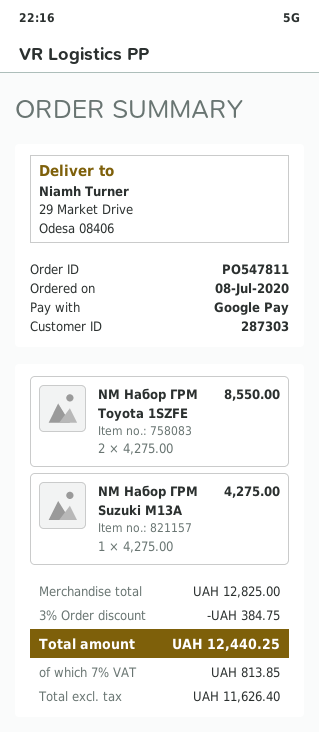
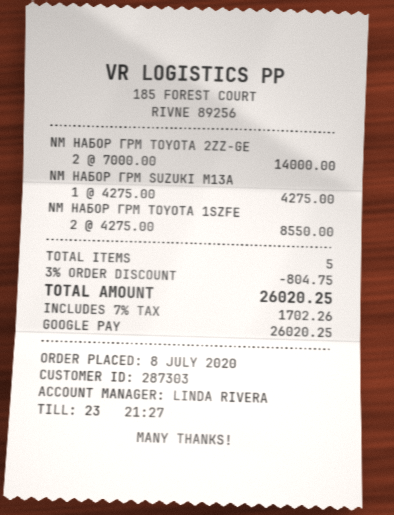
NM НАБОР ГРМ TOYOTA 2ZZ-GE: none -> 2 x 7000.00 = 14000.00
discount: 3% = 384.75 -> 3% = 804.75
tax: 7% = 813.85 -> 7% = 1702.26
total: 12440.25 -> 26020.25

